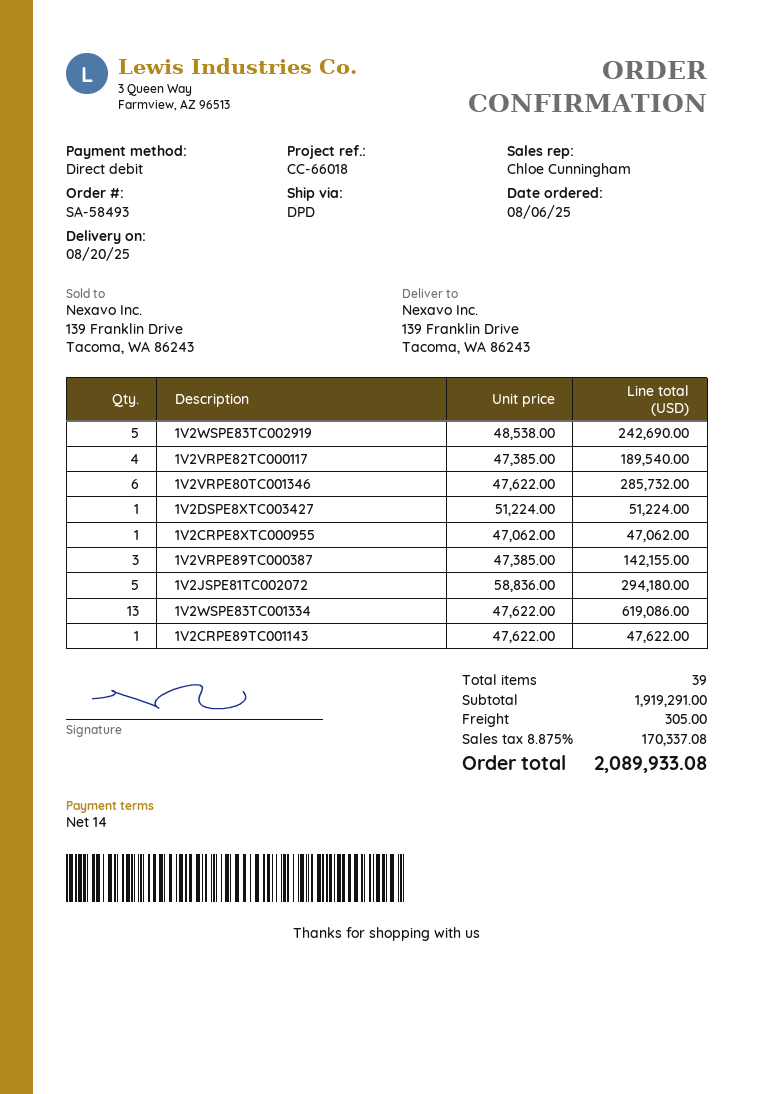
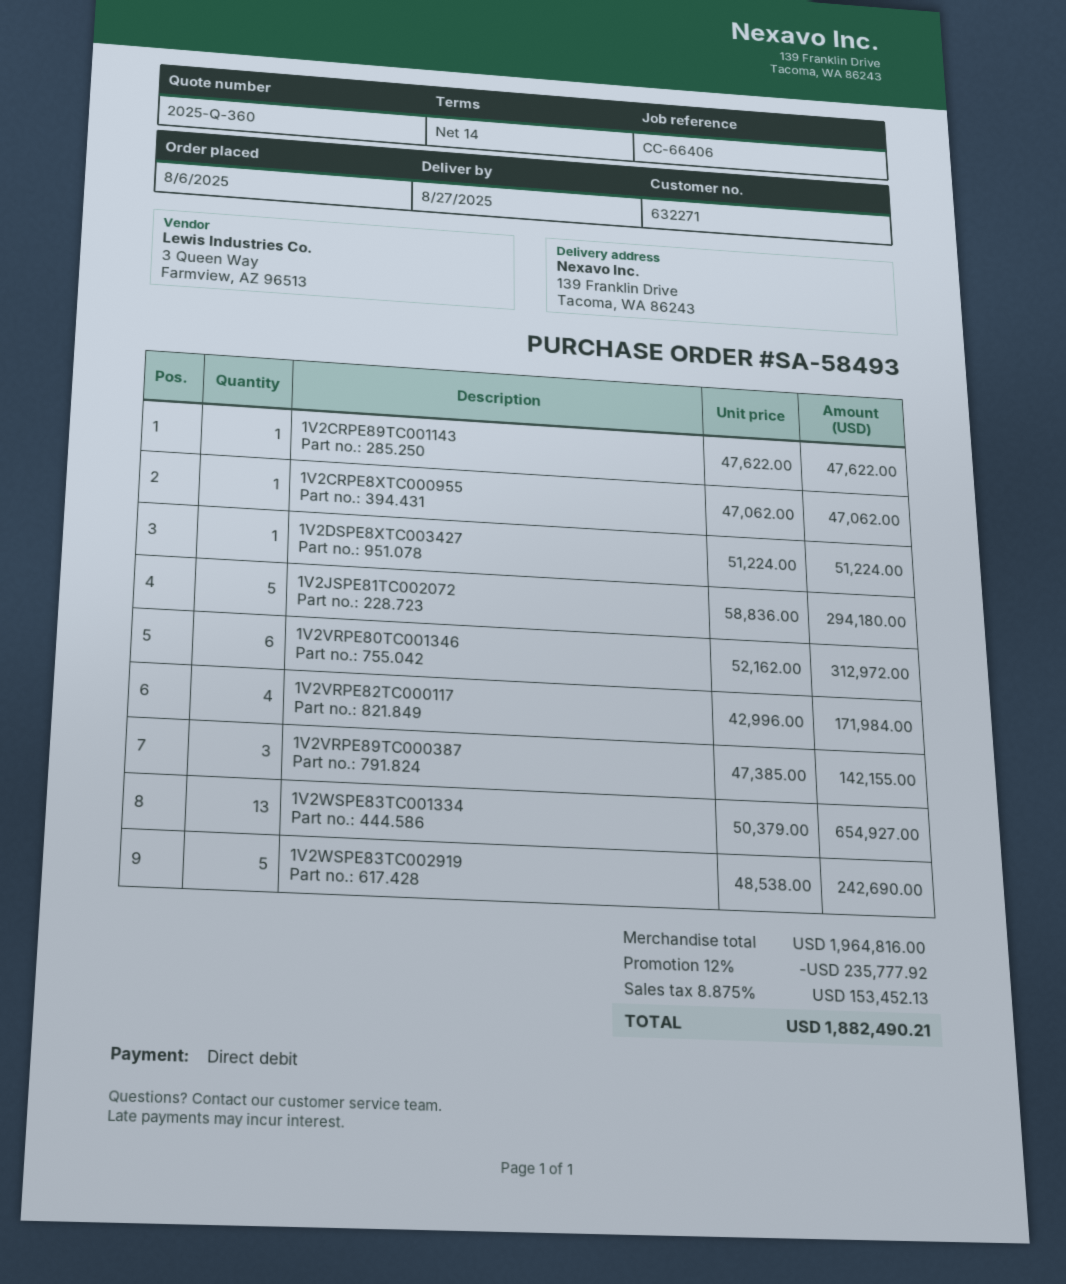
delivery date: 2025-08-20 -> 2025-08-27
reference: CC-66018 -> CC-66406
1V2VRPE82TC000117: 4 x 47385.00 = 189540.00 -> 4 x 42996.00 = 171984.00
1V2VRPE80TC001346: 6 x 47622.00 = 285732.00 -> 6 x 52162.00 = 312972.00
1V2WSPE83TC001334: 13 x 47622.00 = 619086.00 -> 13 x 50379.00 = 654927.00
subtotal: 1919291.00 -> 1964816.00
discount: none -> 12% = 235777.92
shipping: 305.00 -> none
tax: 8.875% = 170337.08 -> 8.875% = 153452.13
total: 2089933.08 -> 1882490.21

